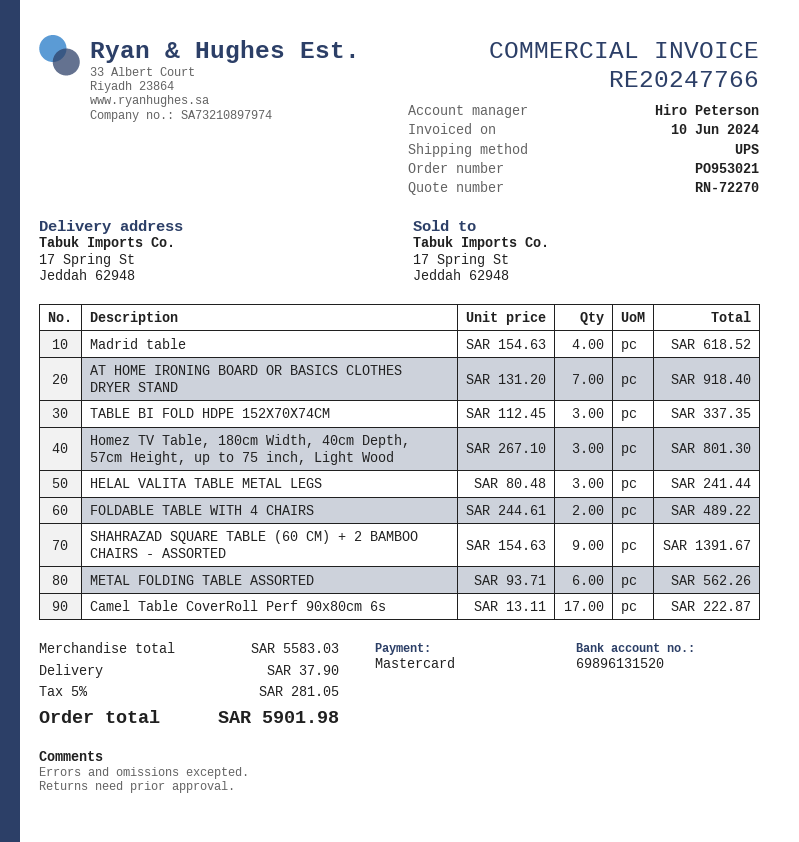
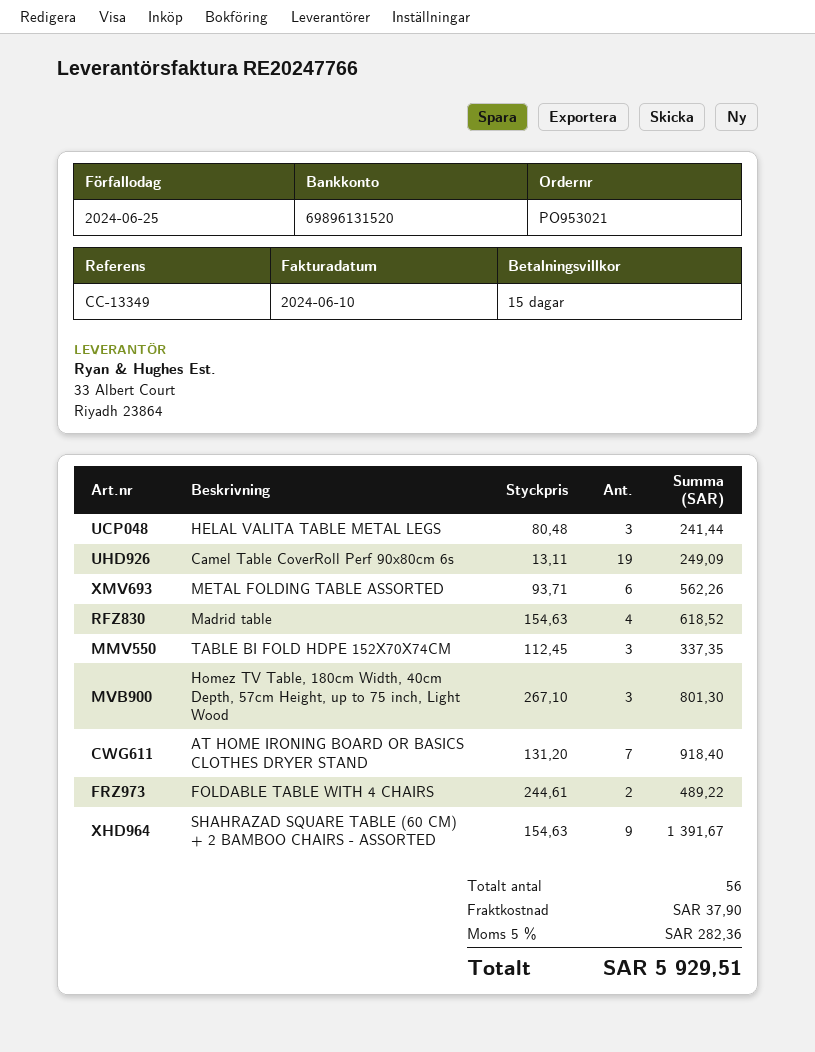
Camel Table CoverRoll Perf 90x80cm 6s: 17 x 13.11 = 222.87 -> 19 x 13.11 = 249.09
tax: 5% = 281.05 -> 5% = 282.36
total: 5901.98 -> 5929.51

